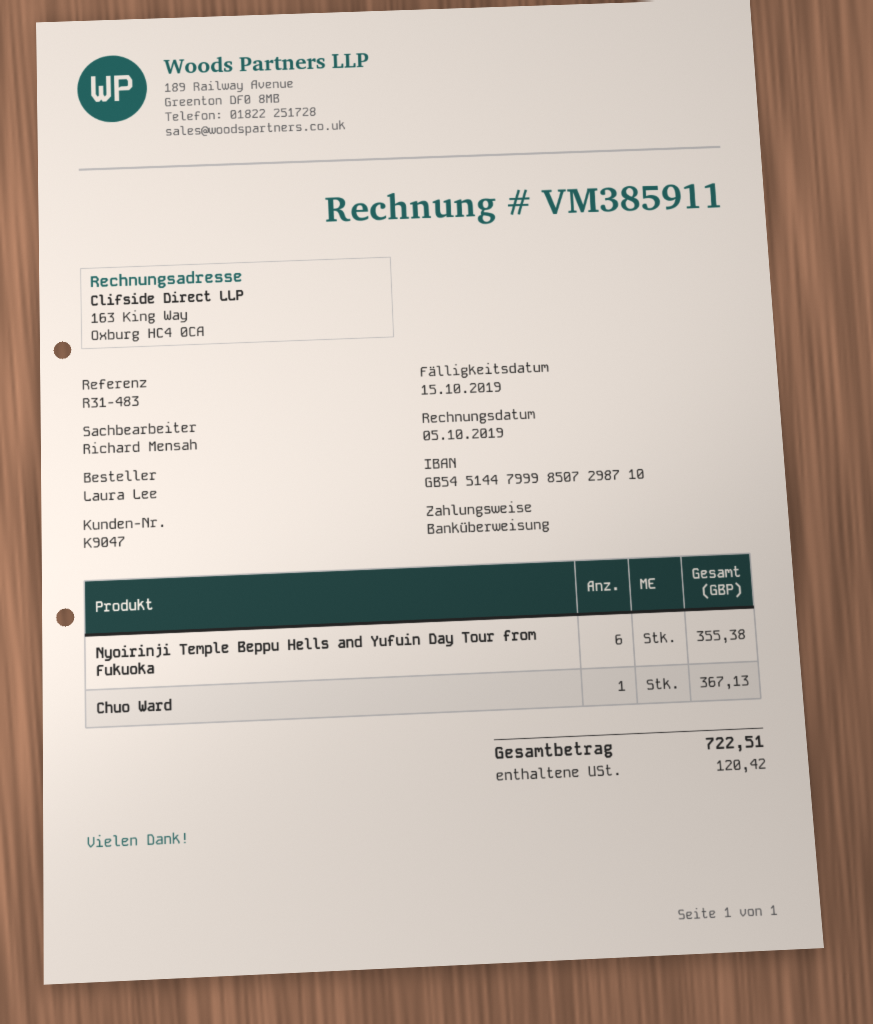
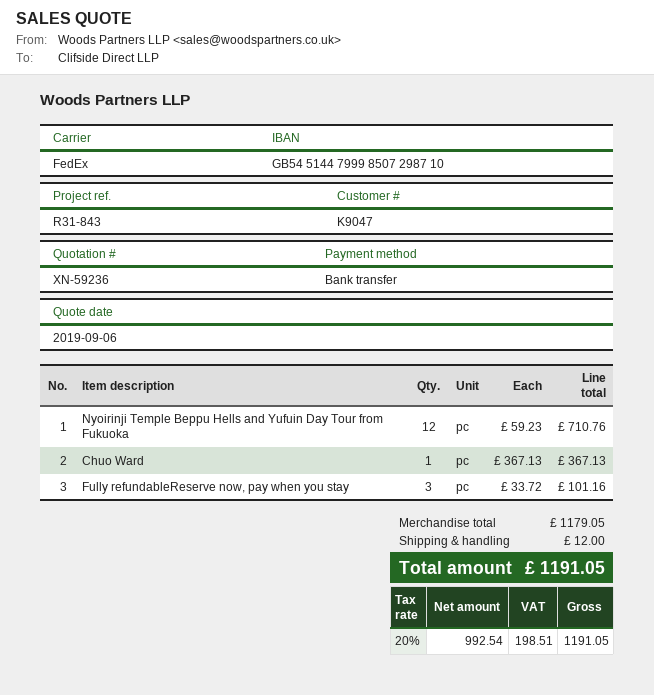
reference: R31-483 -> R31-843
Nyoirinji Temple Beppu Hells and Yufuin Day Tour from Fukuoka: 6 for 355.38 -> 12 for 710.76
Fully refundableReserve now, pay when you stay: none -> 3 for 101.16
shipping: none -> 12.00
tax: 120.42 -> 198.51
total: 722.51 -> 1191.05

